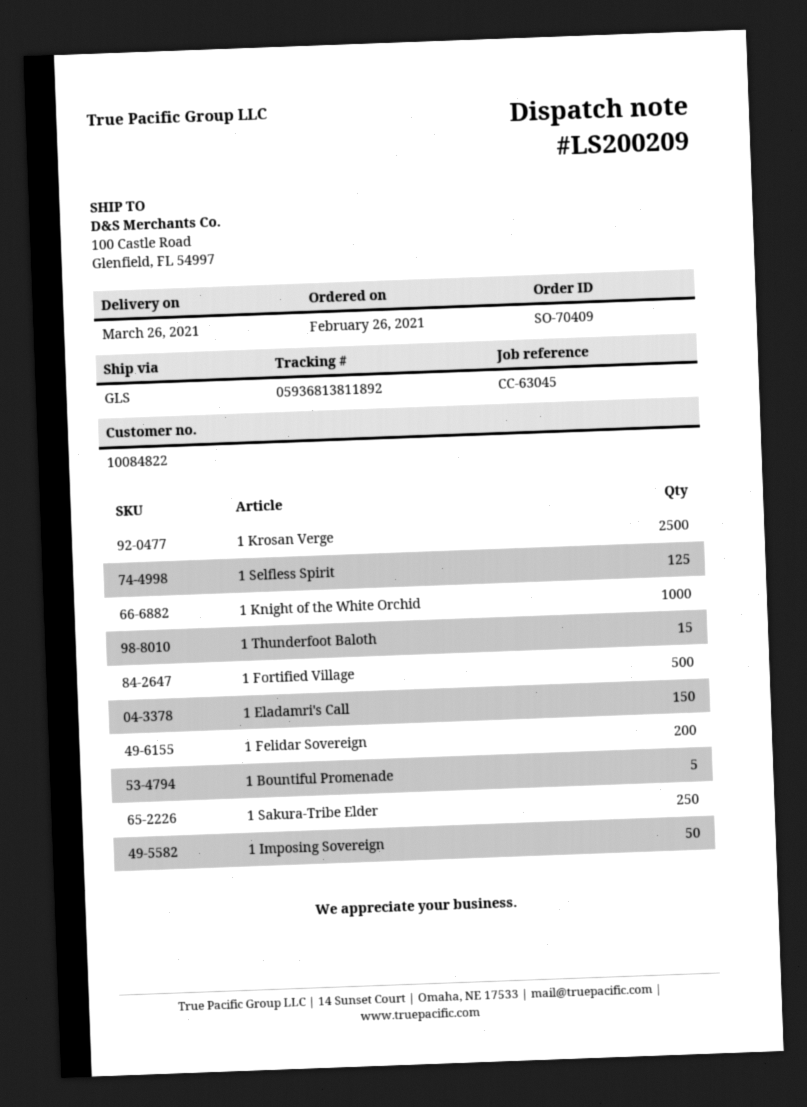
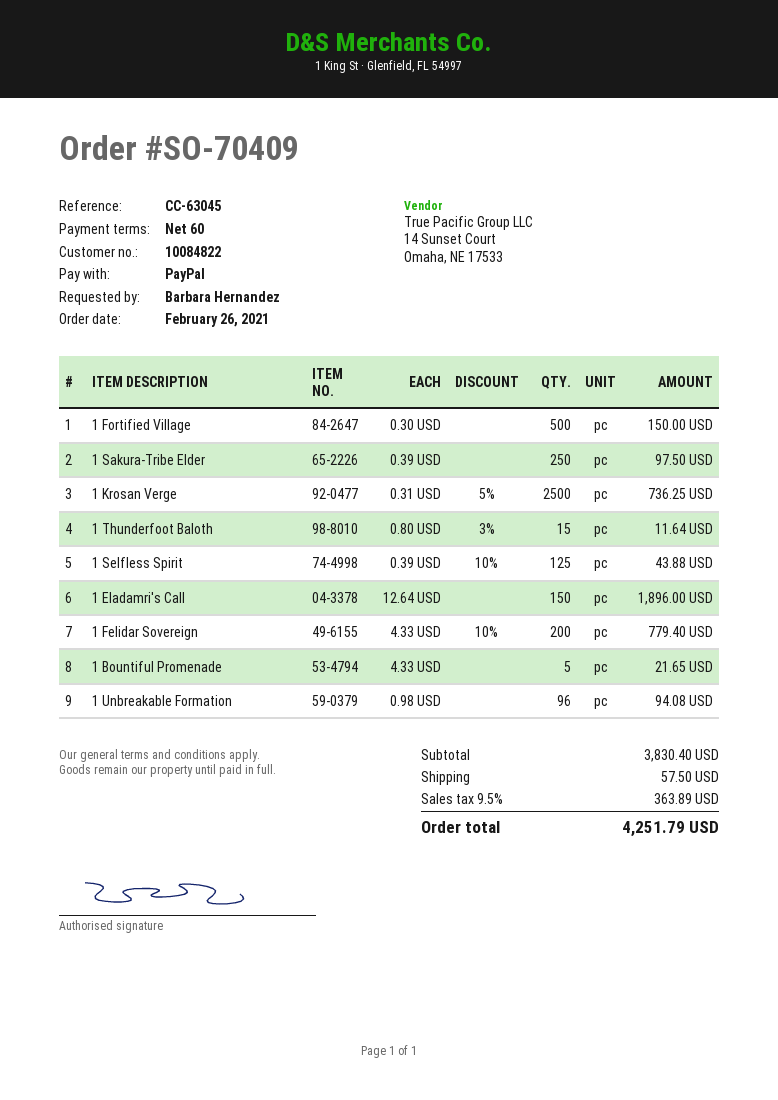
1 Knight of the White Orchid: 1000 -> none
1 Imposing Sovereign: 50 -> none
1 Unbreakable Formation: none -> 96

